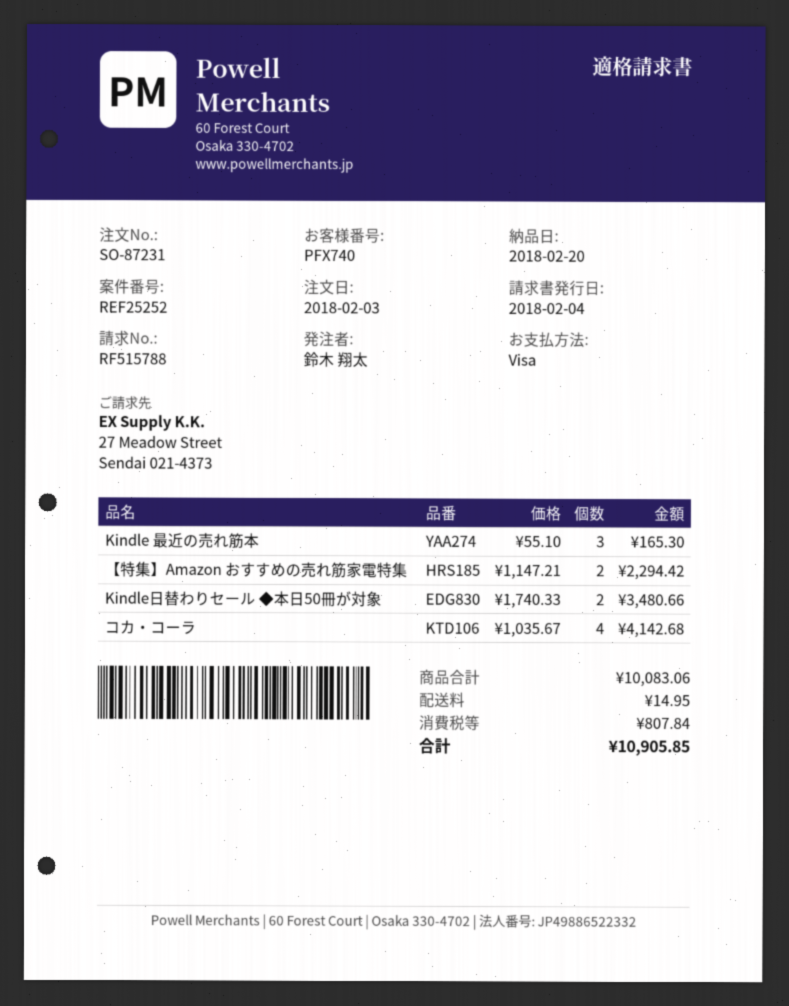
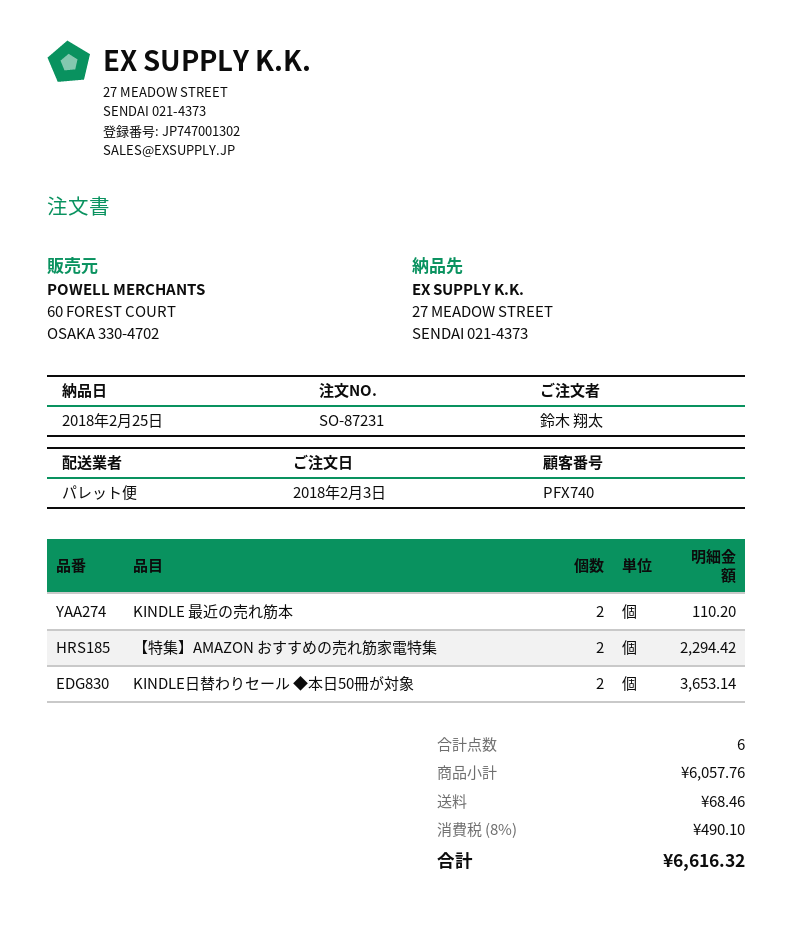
delivery date: 2018-02-20 -> 2018-02-25
Kindle 最近の売れ筋本: 3 for 165.30 -> 2 for 110.20
Kindle日替わりセール ◆本日50冊が対象: 2 for 3480.66 -> 2 for 3653.14
コカ・コーラ: 4 for 4142.68 -> none
subtotal: 10083.06 -> 6057.76
shipping: 14.95 -> 68.46
tax: 807.84 -> 490.10
total: 10905.85 -> 6616.32

